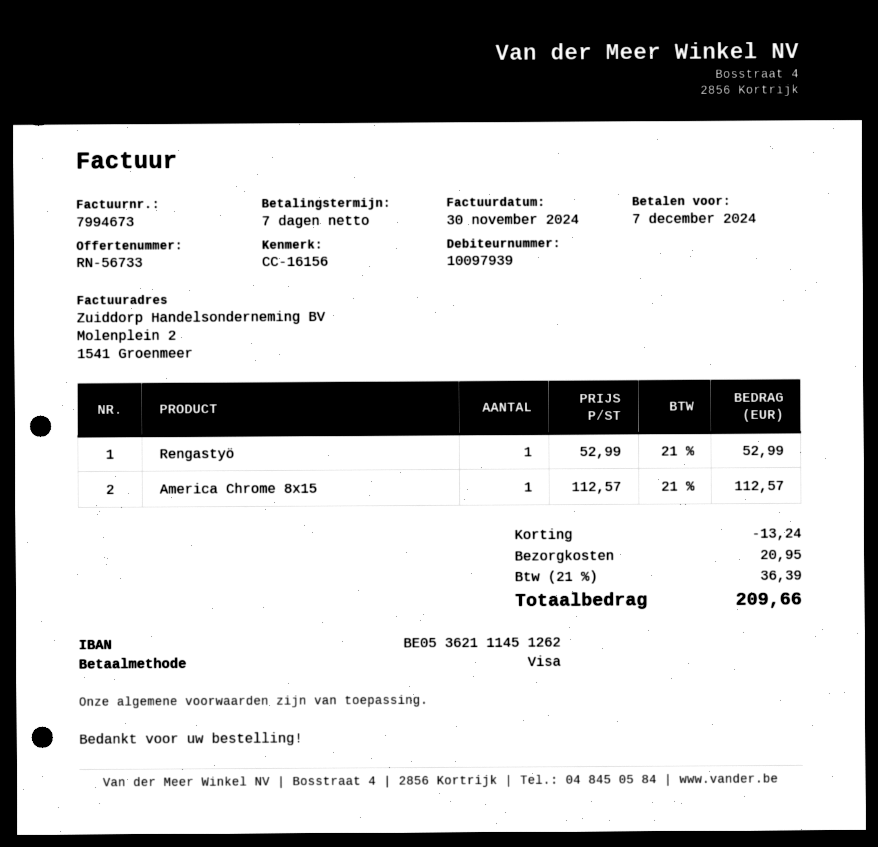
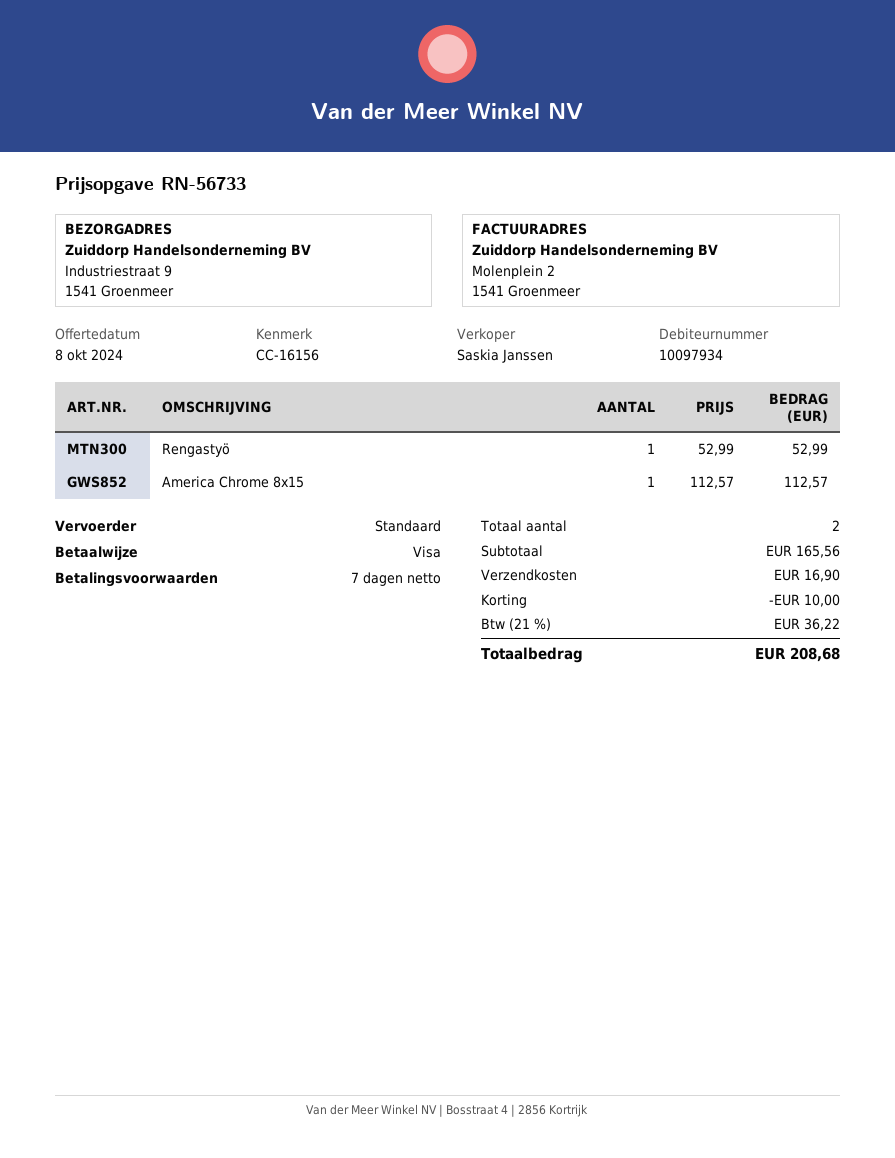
customer number: 10097939 -> 10097934
discount: 13.24 -> 10.00
shipping: 20.95 -> 16.90
tax: 21% = 36.39 -> 21% = 36.22
total: 209.66 -> 208.68

